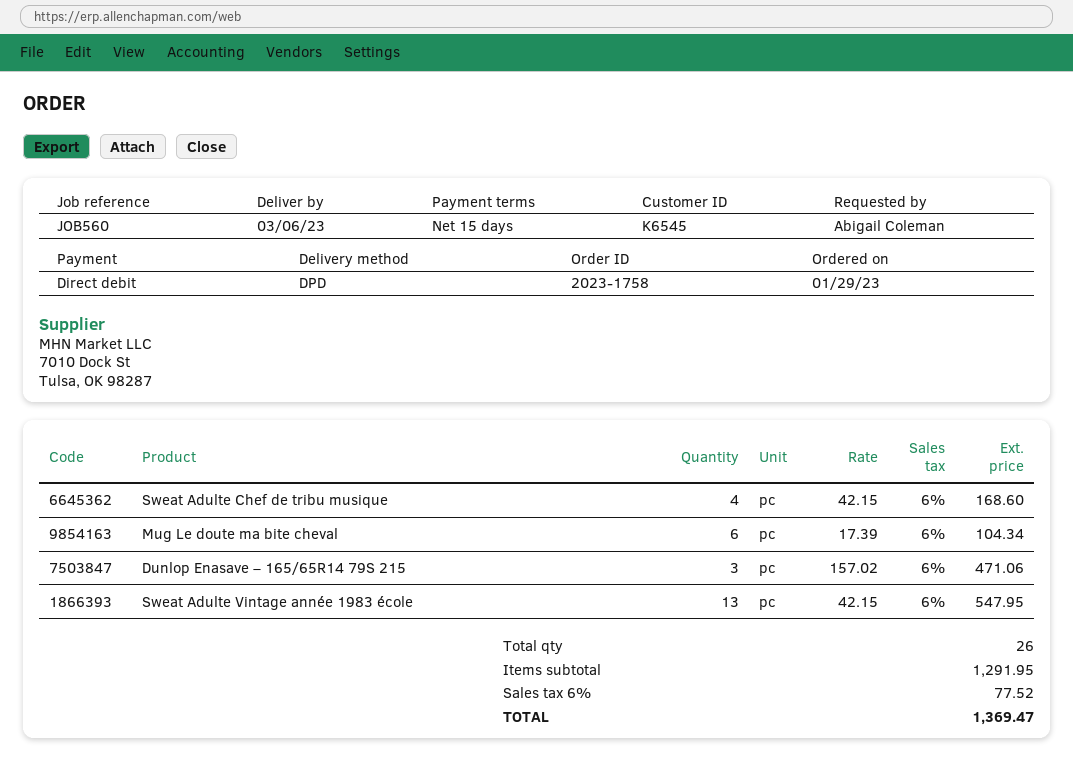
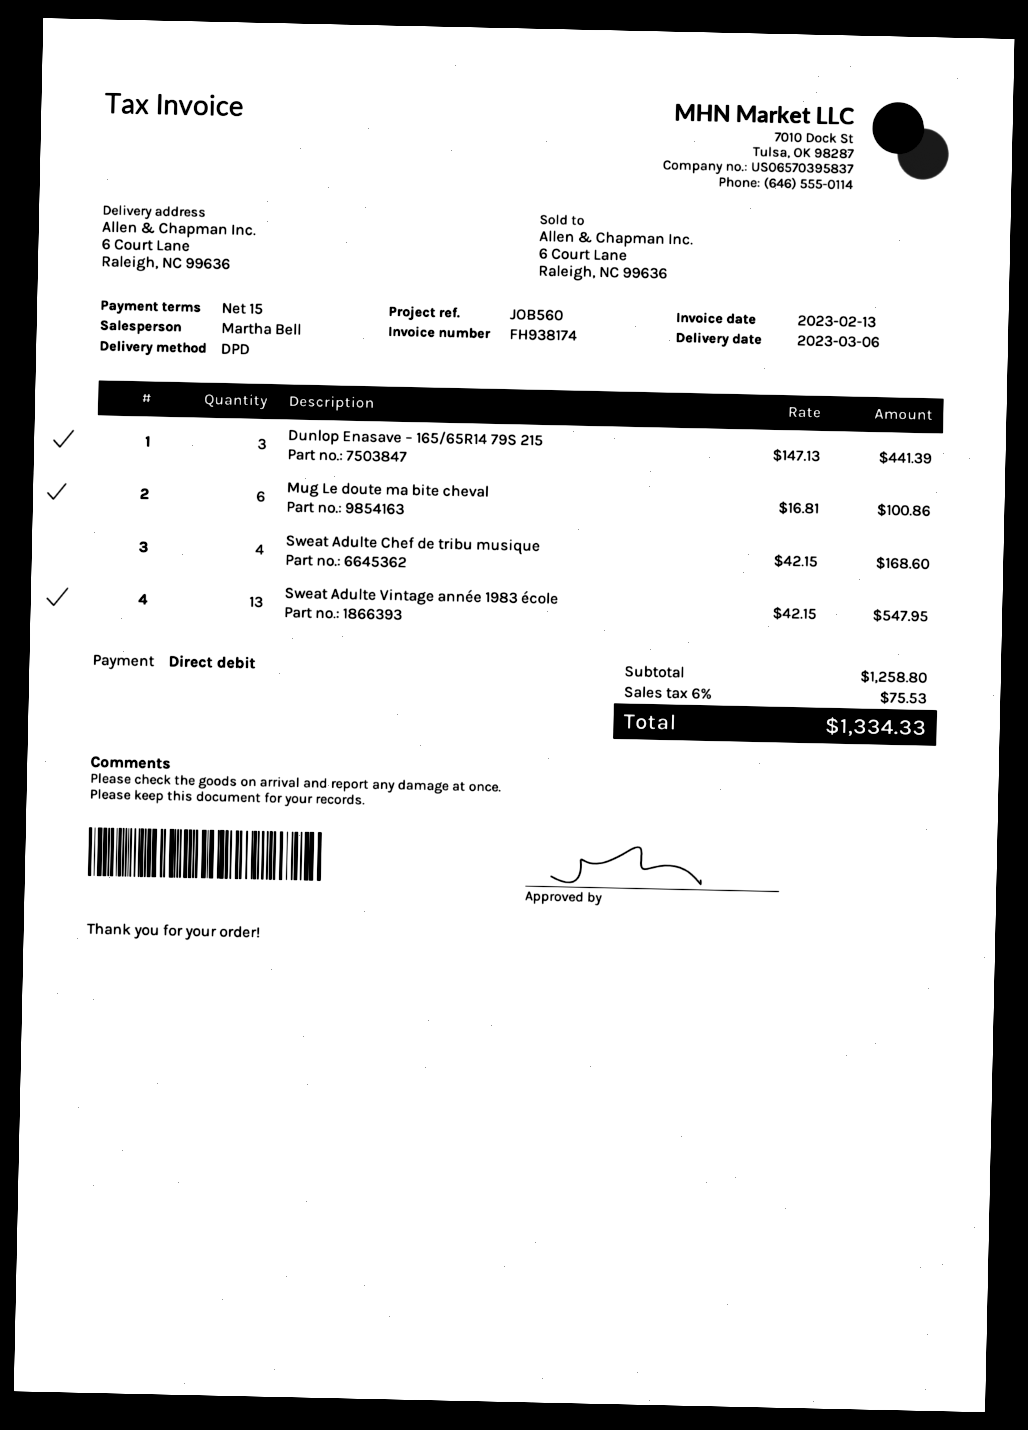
Mug Le doute ma bite cheval: 6 x 17.39 = 104.34 -> 6 x 16.81 = 100.86
Dunlop Enasave – 165/65R14 79S 215: 3 x 157.02 = 471.06 -> 3 x 147.13 = 441.39
subtotal: 1291.95 -> 1258.80
tax: 6% = 77.52 -> 6% = 75.53
total: 1369.47 -> 1334.33

